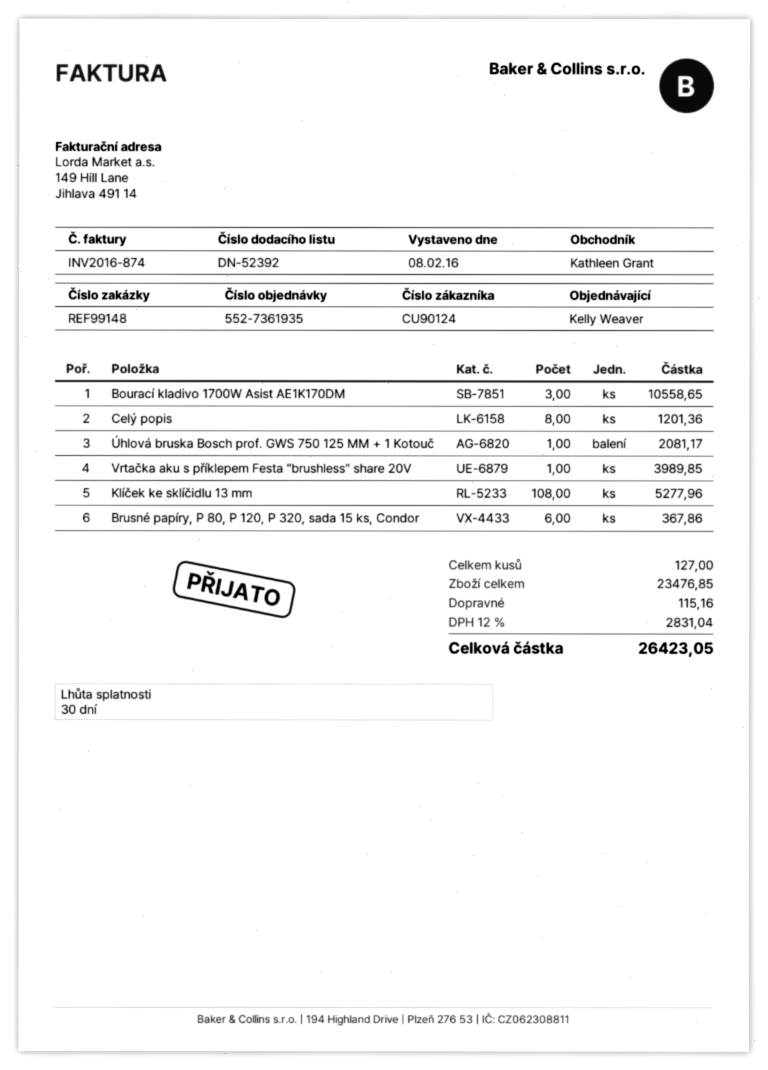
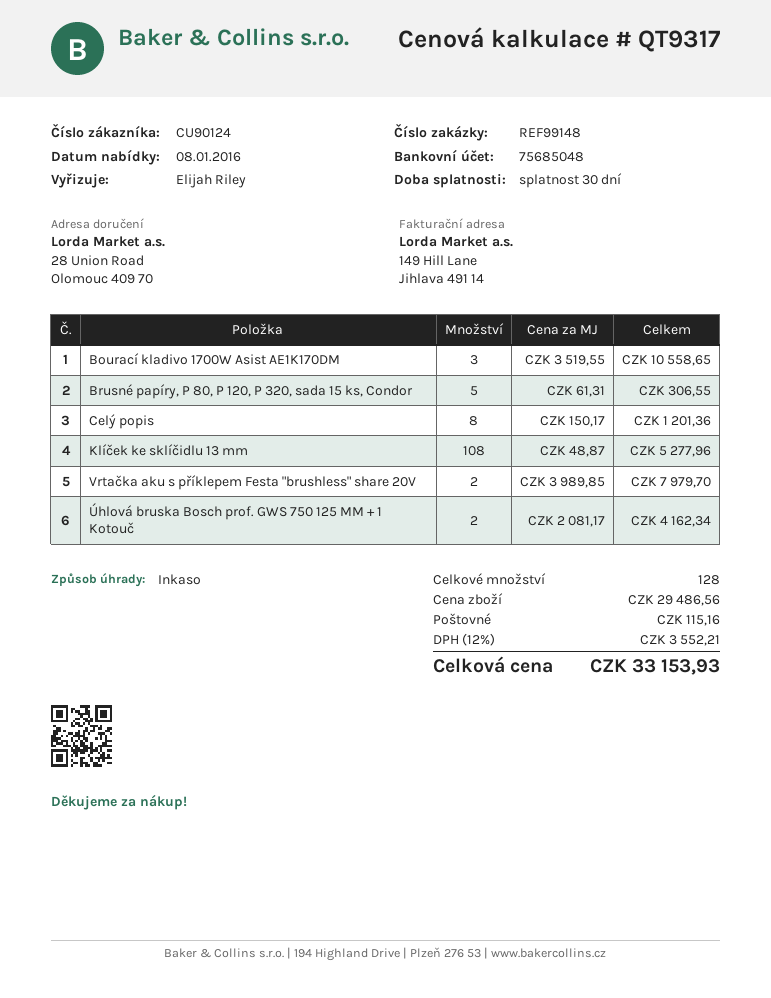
sales rep: Kathleen Grant -> Elijah Riley
Úhlová bruska Bosch prof. GWS 750 125 MM + 1 Kotouč: 1 for 2081.17 -> 2 for 4162.34
Vrtačka aku s příklepem Festa "brushless" share 20V: 1 for 3989.85 -> 2 for 7979.70
Brusné papíry, P 80, P 120, P 320, sada 15 ks, Condor: 6 for 367.86 -> 5 for 306.55
total quantity: 127 -> 128
subtotal: 23476.85 -> 29486.56
tax: 12% = 2831.04 -> 12% = 3552.21
total: 26423.05 -> 33153.93

